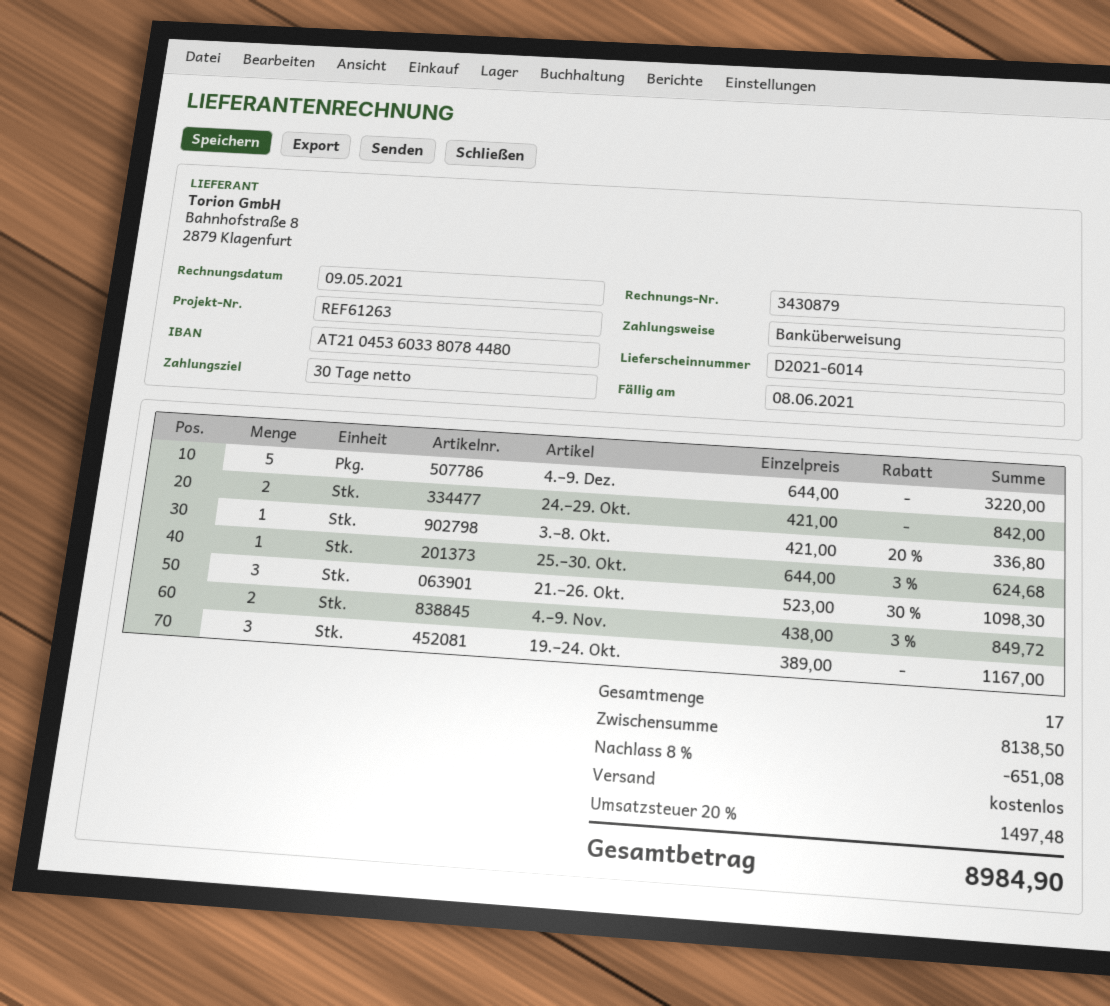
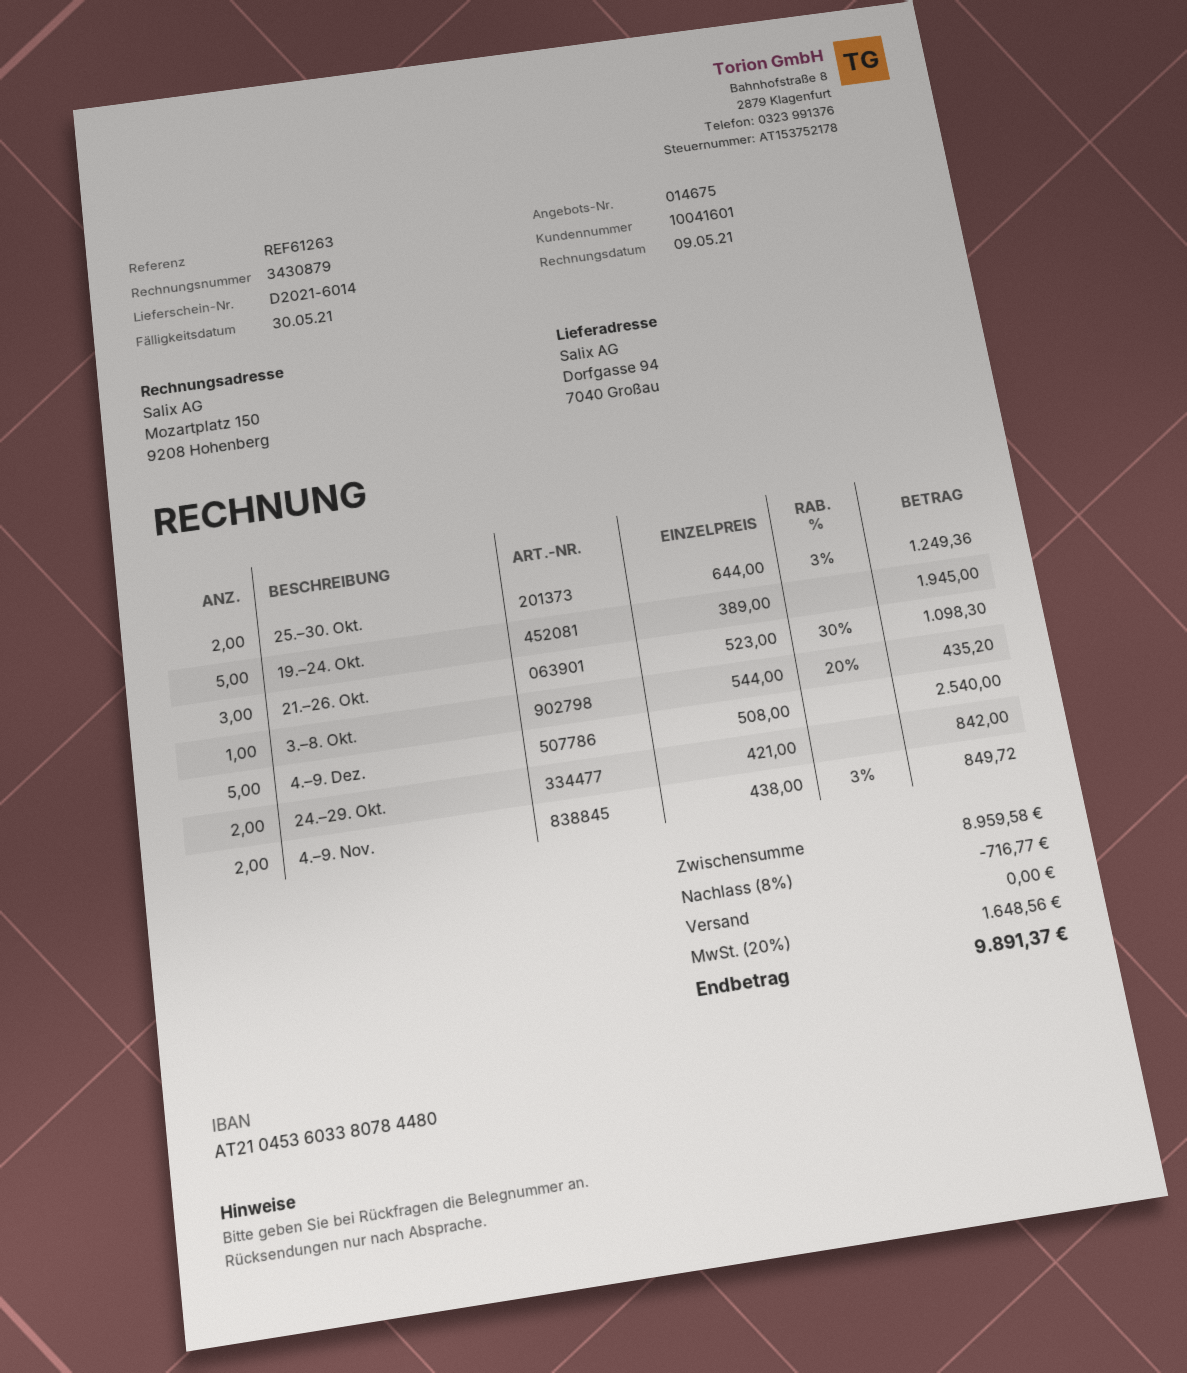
due date: 2021-06-08 -> 2021-05-30
4.–9. Dez.: 5 x 644.00 = 3220.00 -> 5 x 508.00 = 2540.00
3.–8. Okt.: 1 x 421.00 - 20% = 336.80 -> 1 x 544.00 - 20% = 435.20
25.–30. Okt.: 1 x 644.00 - 3% = 624.68 -> 2 x 644.00 - 3% = 1249.36
19.–24. Okt.: 3 x 389.00 = 1167.00 -> 5 x 389.00 = 1945.00
subtotal: 8138.50 -> 8959.58
discount: 8% = 651.08 -> 8% = 716.77
tax: 20% = 1497.48 -> 20% = 1648.56
total: 8984.90 -> 9891.37

